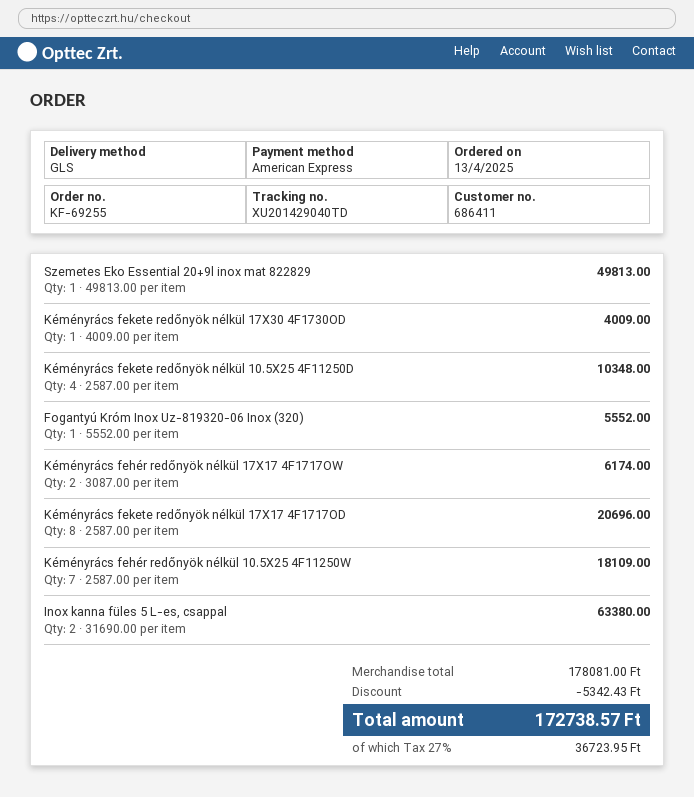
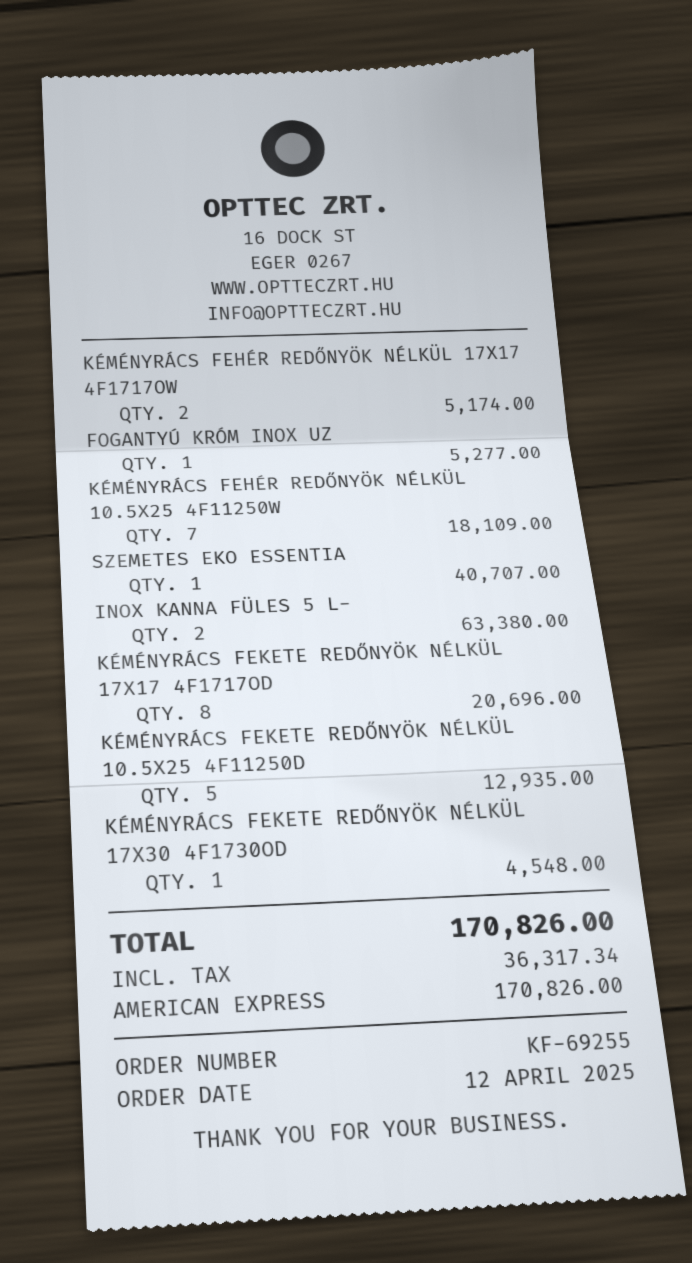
order date: 2025-04-13 -> 2025-04-12
Szemetes Eko Essential 20+9l inox mat 822829: 1 for 49813.00 -> 1 for 40707.00
Kéményrács fekete redőnyök nélkül 17X30 4F1730OD: 1 for 4009.00 -> 1 for 4548.00
Kéményrács fekete redőnyök nélkül 10.5X25 4F11250D: 4 for 10348.00 -> 5 for 12935.00
Fogantyú Króm Inox Uz-819320-06 Inox (320): 1 for 5552.00 -> 1 for 5277.00
Kéményrács fehér redőnyök nélkül 17X17 4F1717OW: 2 for 6174.00 -> 2 for 5174.00
discount: 5342.43 -> none
tax: 36723.95 -> 36317.34
total: 172738.57 -> 170826.00

